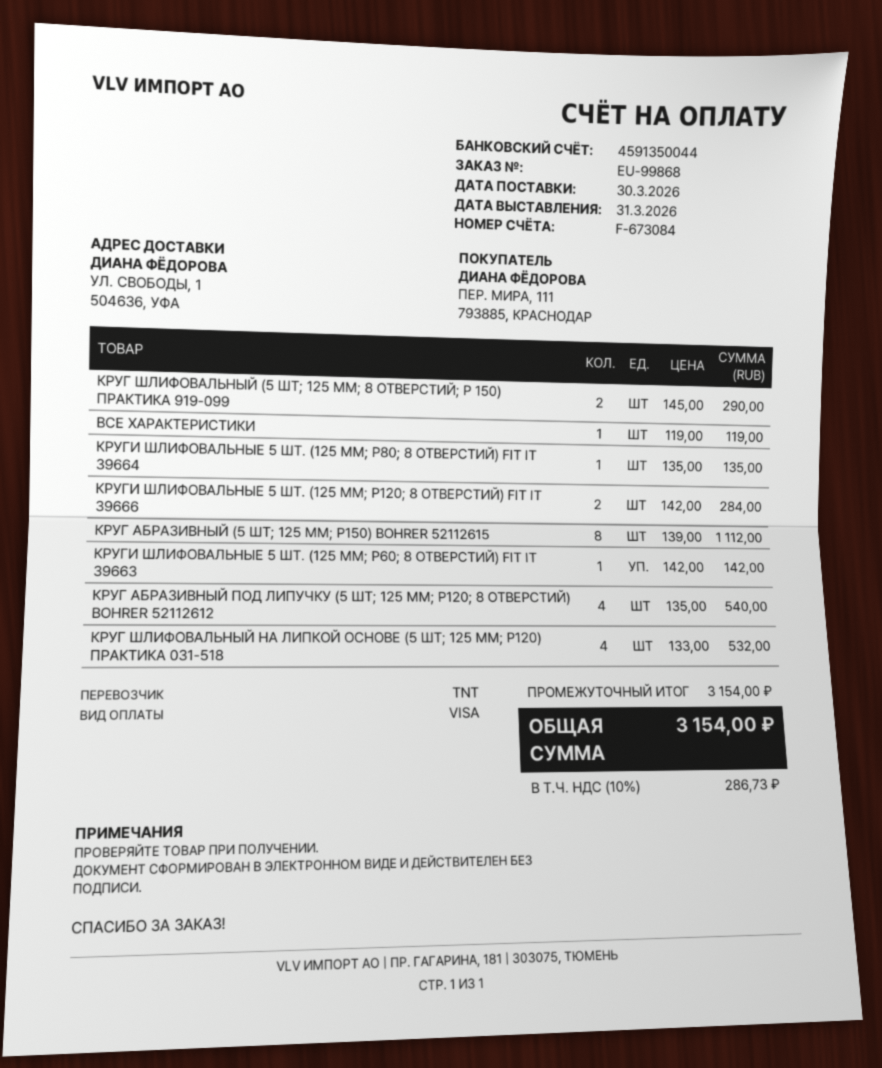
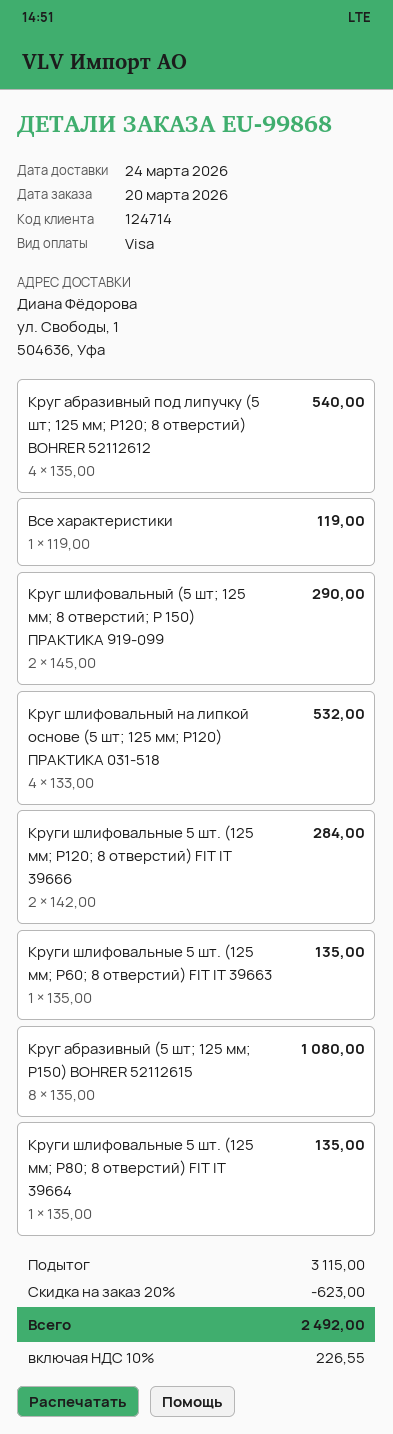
delivery date: 2026-03-30 -> 2026-03-24
КРУГ АБРАЗИВНЫЙ (5 ШТ; 125 ММ; Р150) BOHRER 52112615: 8 x 139.00 = 1112.00 -> 8 x 135.00 = 1080.00
КРУГИ ШЛИФОВАЛЬНЫЕ 5 ШТ. (125 ММ; Р60; 8 ОТВЕРСТИЙ) FIT IT 39663: 1 x 142.00 = 142.00 -> 1 x 135.00 = 135.00
subtotal: 3154.00 -> 3115.00
discount: none -> 20% = 623.00
tax: 10% = 286.73 -> 10% = 226.55
total: 3154.00 -> 2492.00

